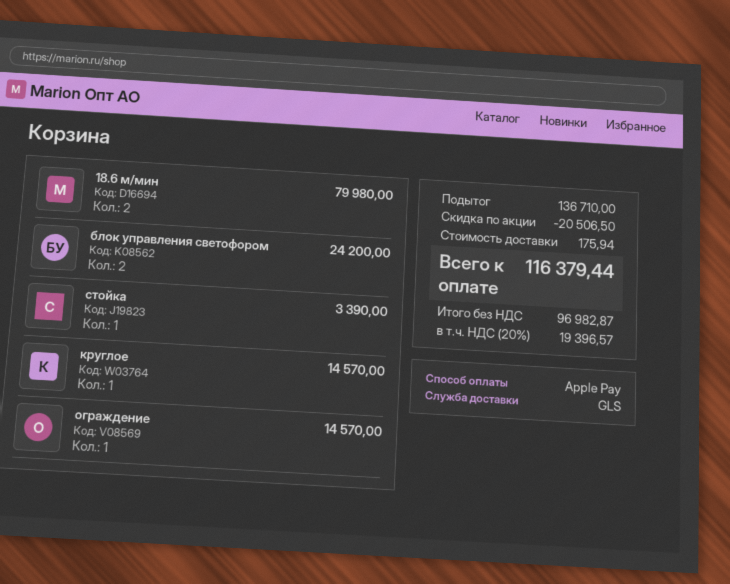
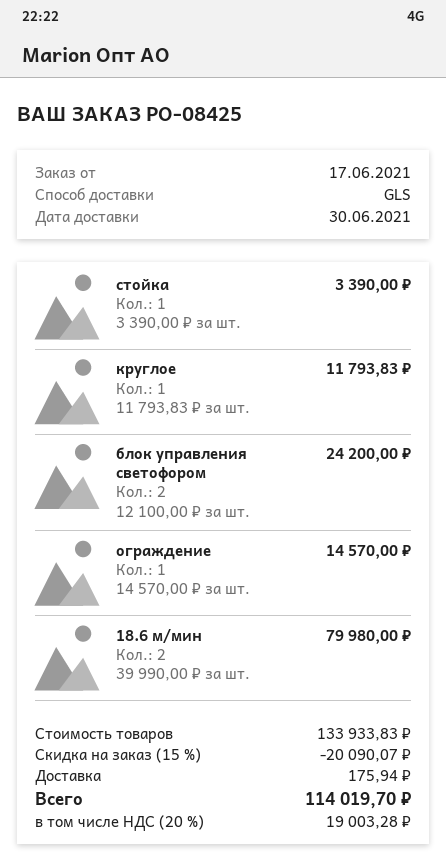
круглое: 1 for 14570.00 -> 1 for 11793.83
subtotal: 136710.00 -> 133933.83
discount: 20506.50 -> 20090.07
tax: 20% = 19396.57 -> 20% = 19003.28
total: 116379.44 -> 114019.70

